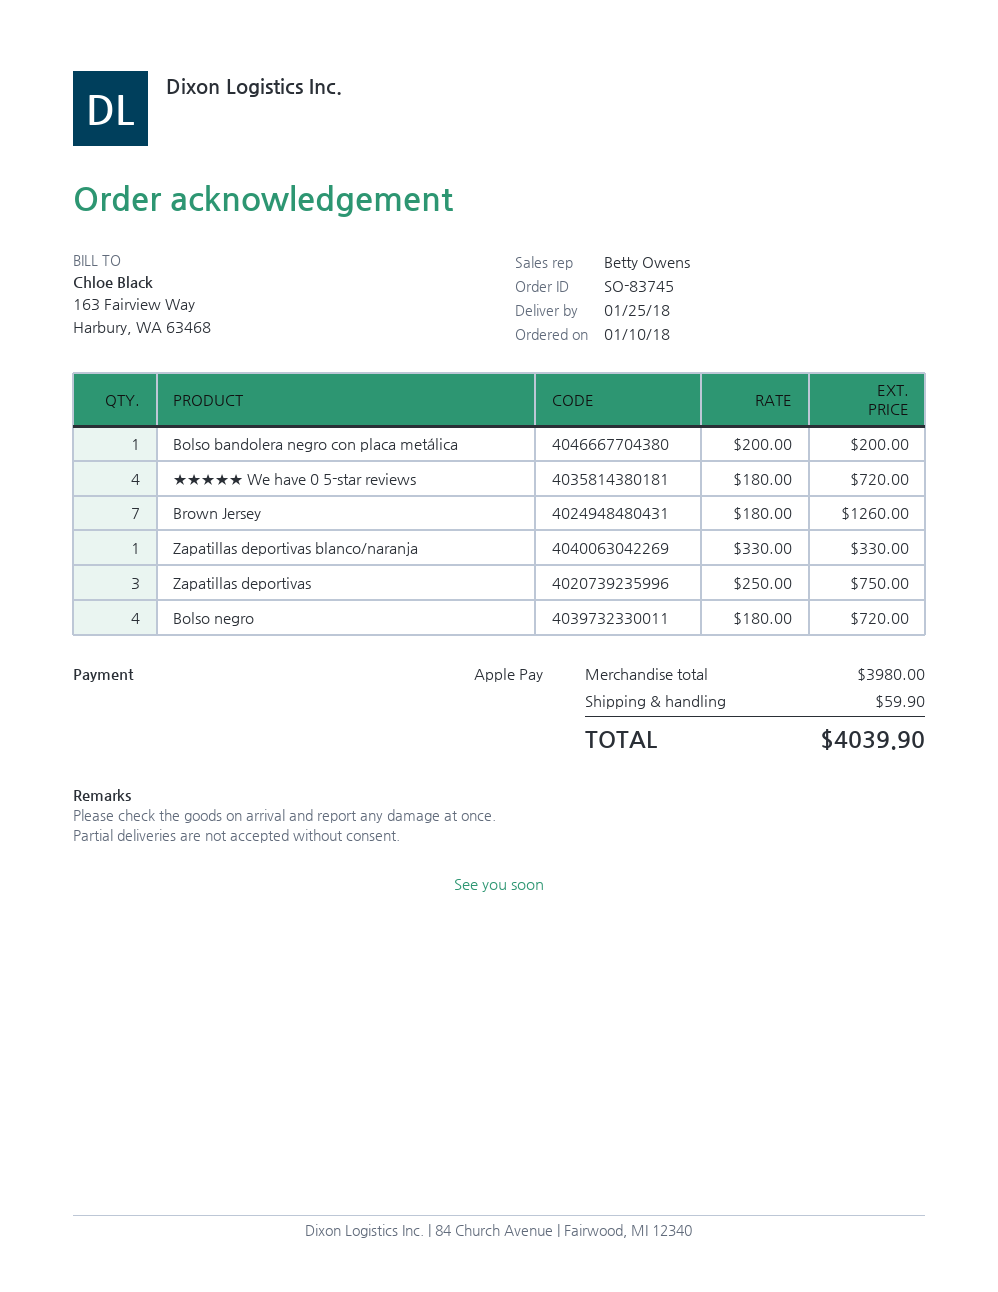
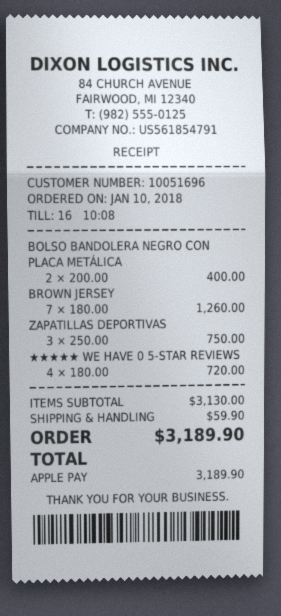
Bolso bandolera negro con placa metálica: 1 x 200.00 = 200.00 -> 2 x 200.00 = 400.00
Zapatillas deportivas blanco/naranja: 1 x 330.00 = 330.00 -> none
Bolso negro: 4 x 180.00 = 720.00 -> none
subtotal: 3980.00 -> 3130.00
total: 4039.90 -> 3189.90

